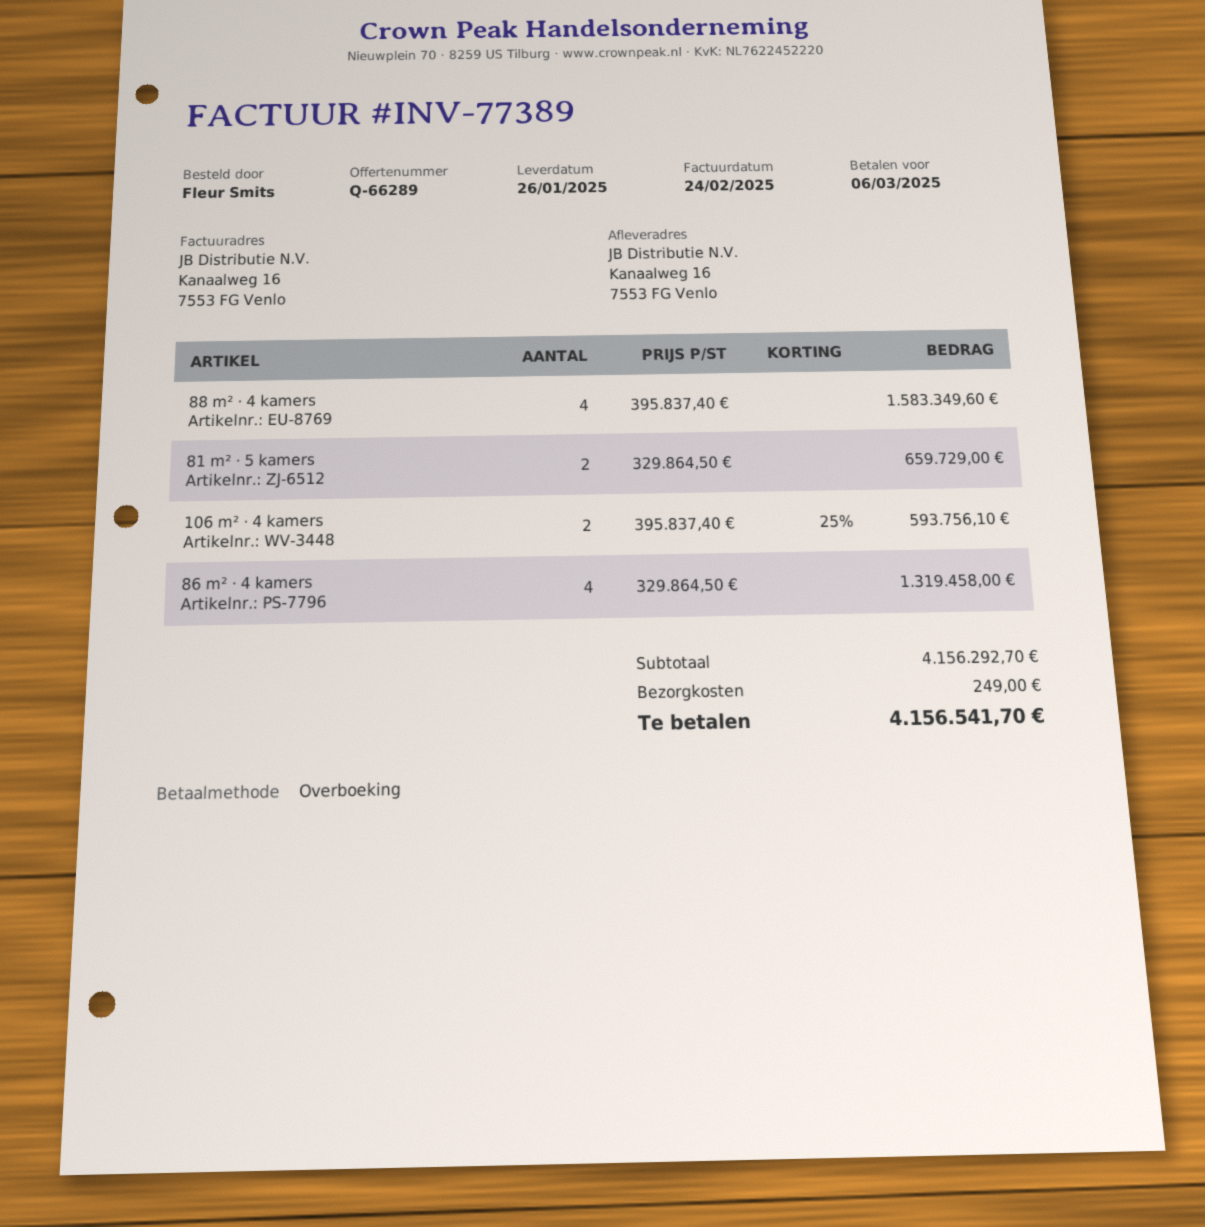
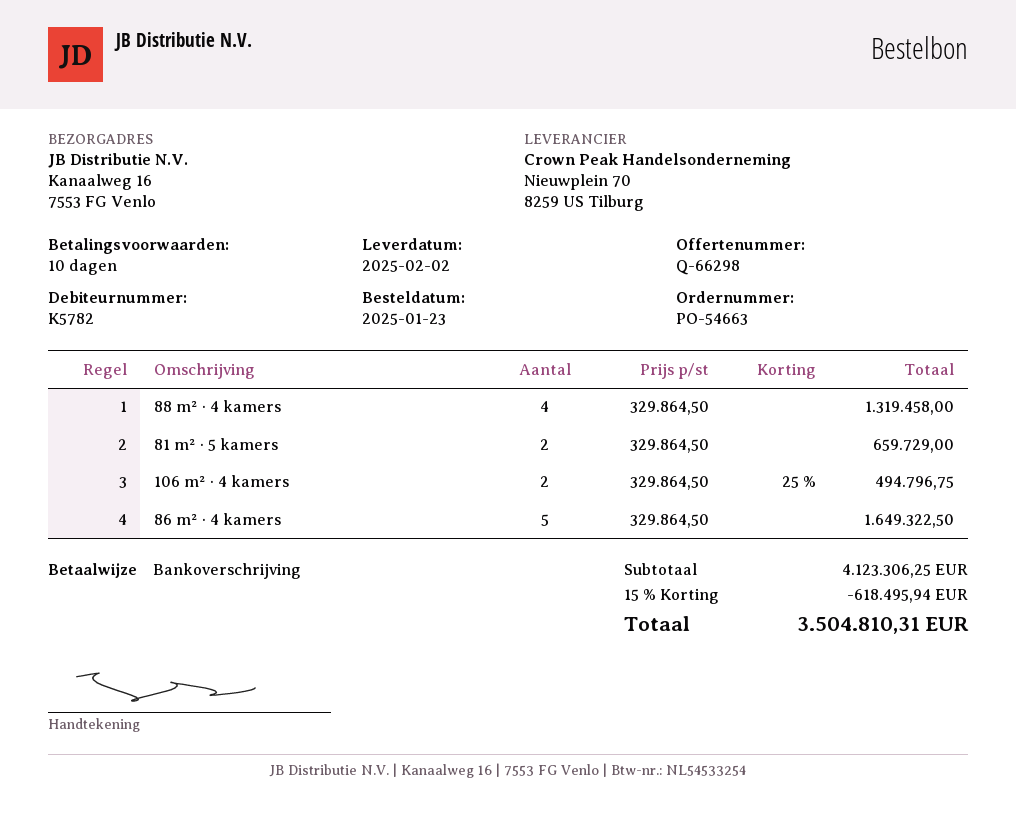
quote number: Q-66289 -> Q-66298
delivery date: 2025-01-26 -> 2025-02-02
88 m² · 4 kamers: 4 x 395837.40 = 1583349.60 -> 4 x 329864.50 = 1319458.00
106 m² · 4 kamers: 2 x 395837.40 - 25% = 593756.10 -> 2 x 329864.50 - 25% = 494796.75
86 m² · 4 kamers: 4 x 329864.50 = 1319458.00 -> 5 x 329864.50 = 1649322.50
subtotal: 4156292.70 -> 4123306.25
discount: none -> 15% = 618495.94
shipping: 249.00 -> none
total: 4156541.70 -> 3504810.31

